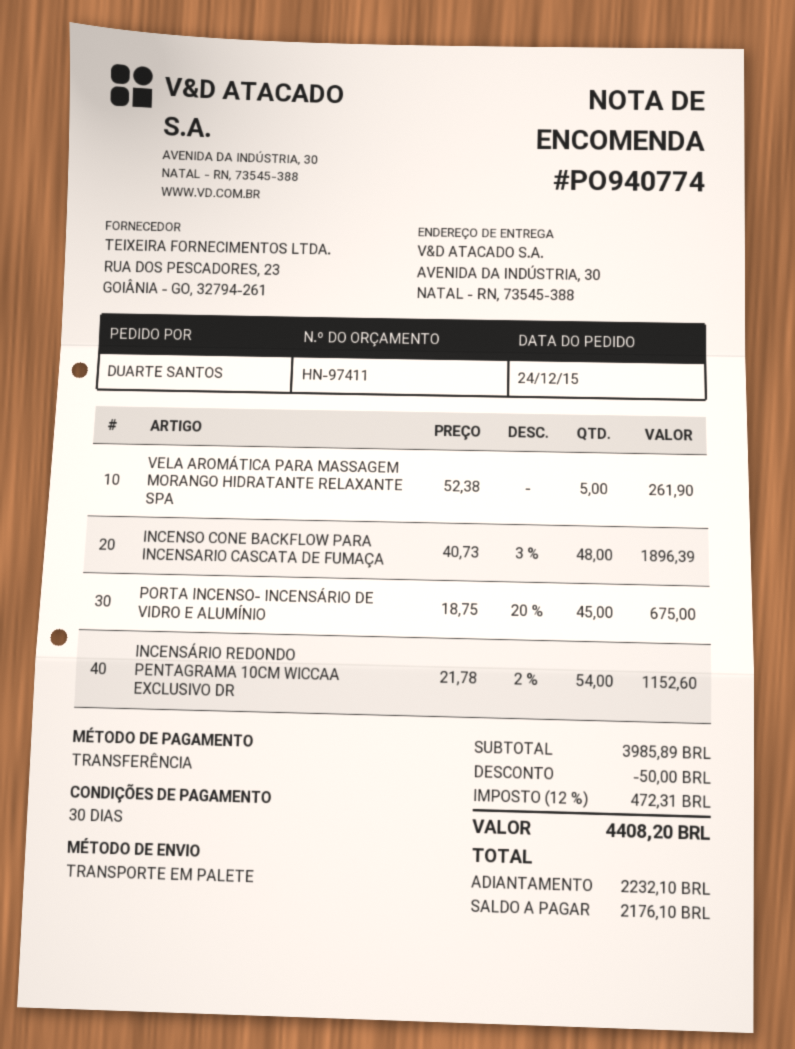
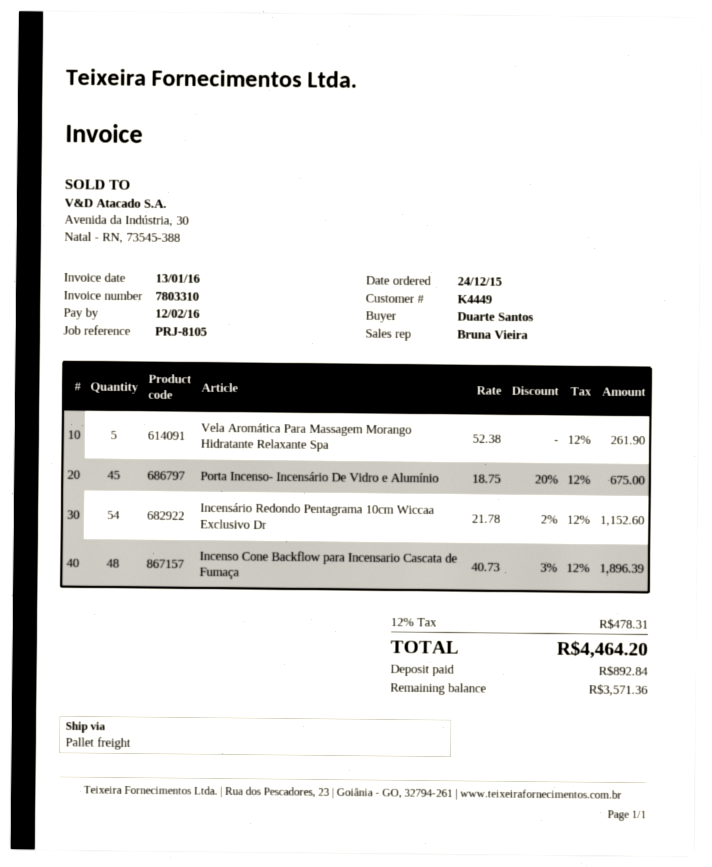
discount: 50.00 -> none
tax: 12% = 472.31 -> 12% = 478.31
total: 4408.20 -> 4464.20
deposit: 2232.10 -> 892.84
balance: 2176.10 -> 3571.36

